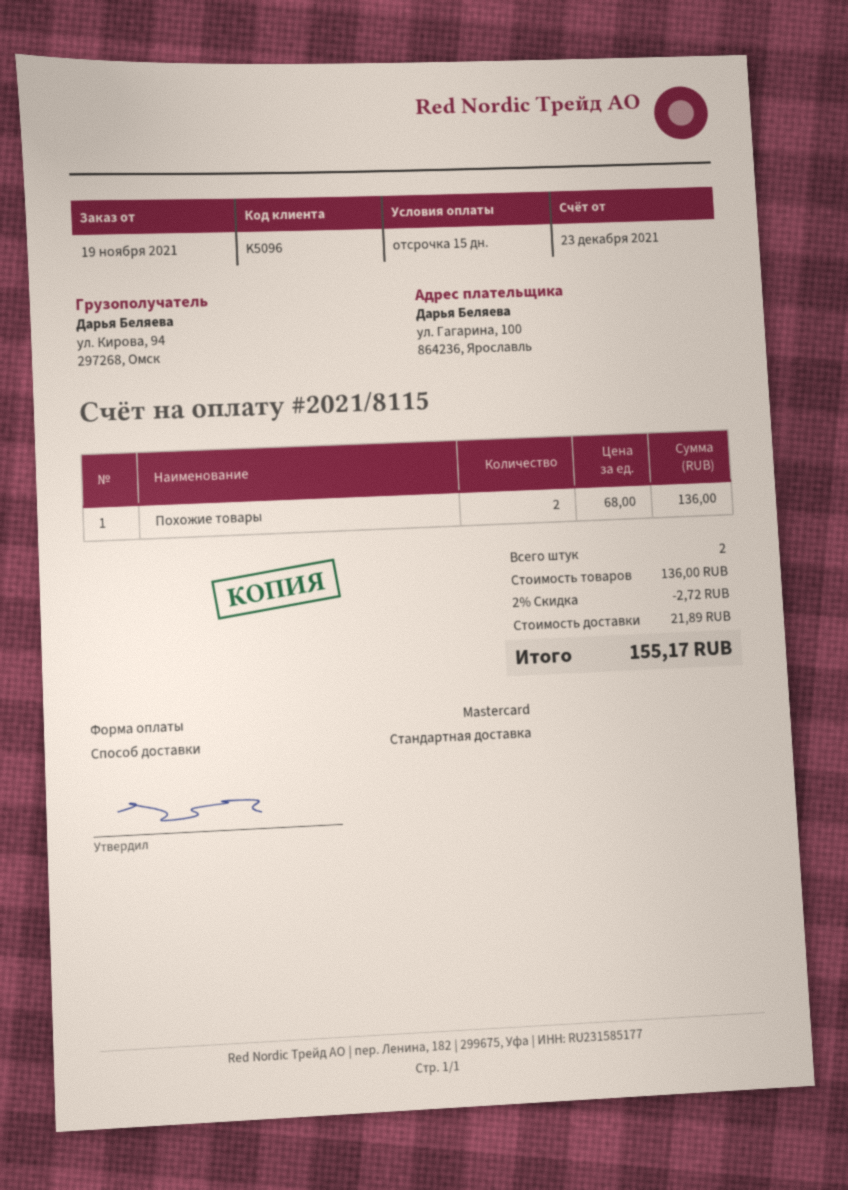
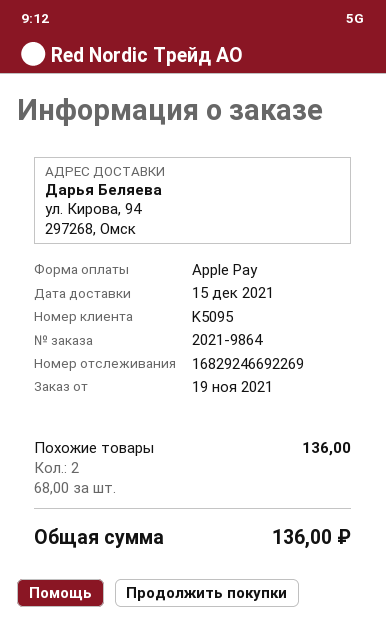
customer number: K5096 -> K5095
payment method: Mastercard -> Apple Pay
discount: 2% = 2.72 -> none
shipping: 21.89 -> none
total: 155.17 -> 136.00

